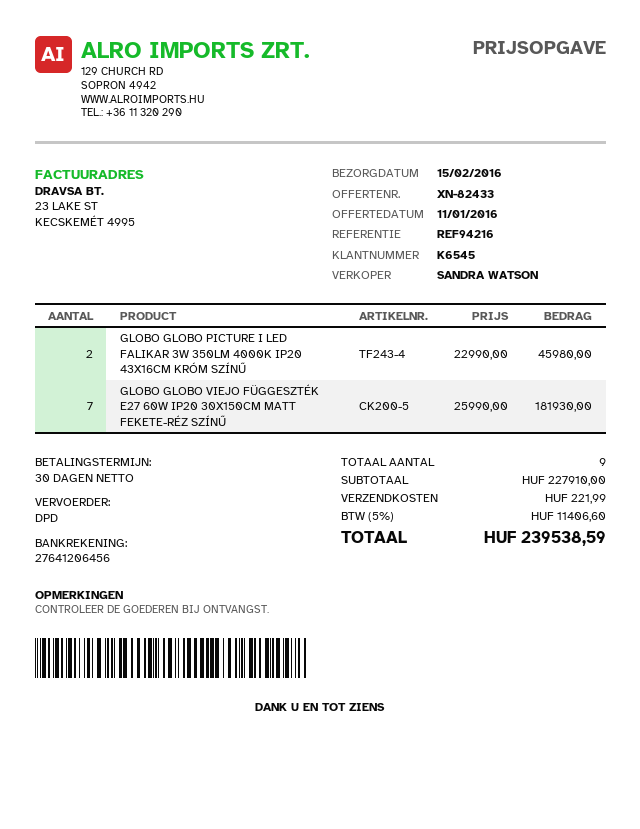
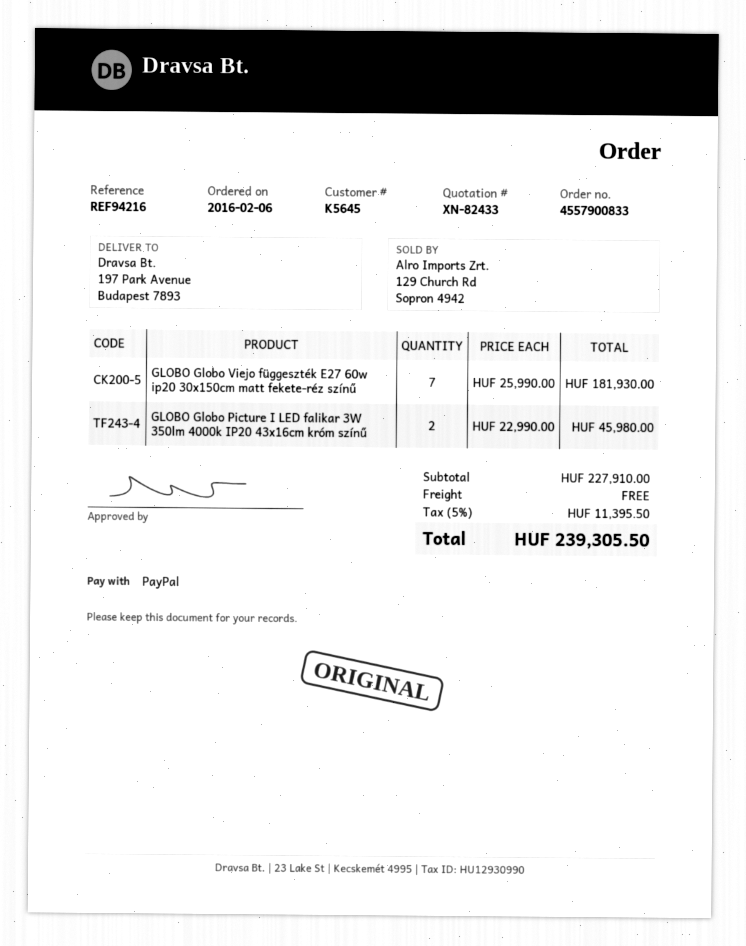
customer number: K6545 -> K5645
shipping: 221.99 -> 0.00
tax: 5% = 11406.60 -> 5% = 11395.50
total: 239538.59 -> 239305.50

